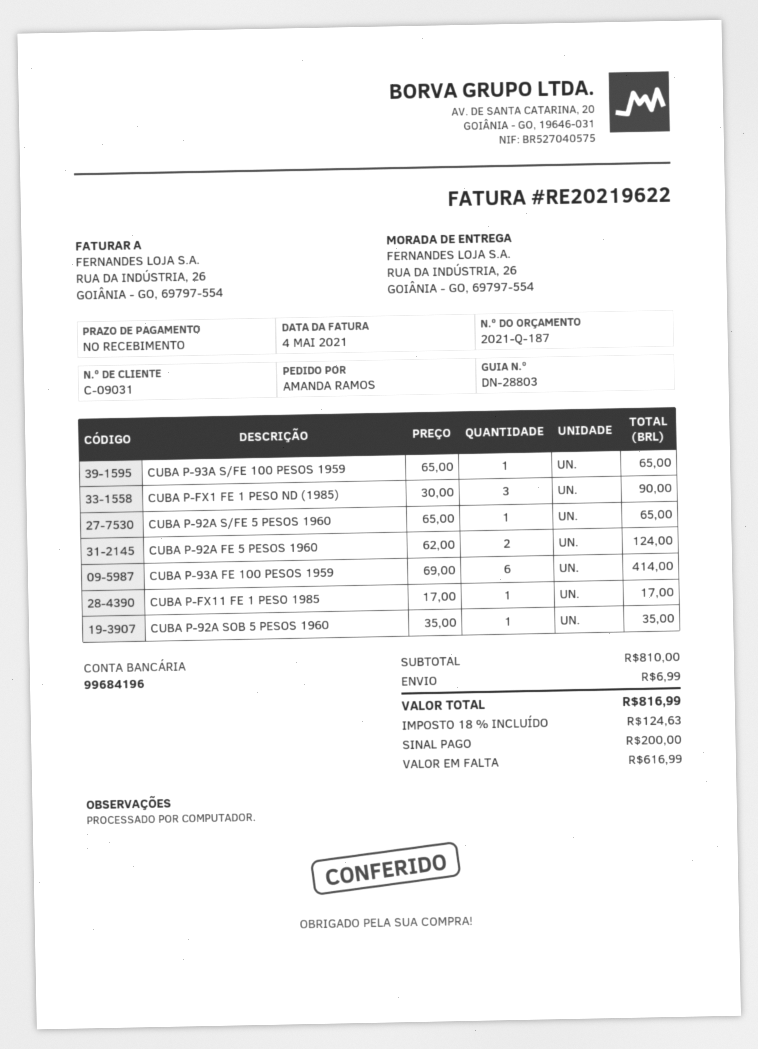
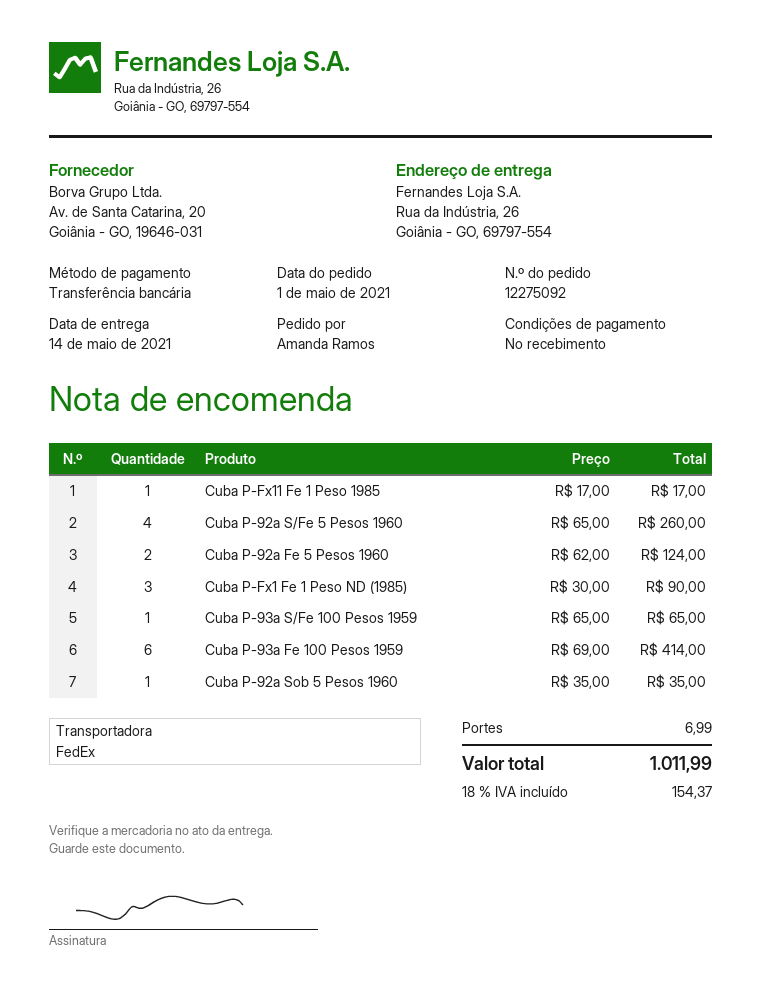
CUBA P-92A S/FE 5 PESOS 1960: 1 x 65.00 = 65.00 -> 4 x 65.00 = 260.00
tax: 18% = 124.63 -> 18% = 154.37
total: 816.99 -> 1011.99

